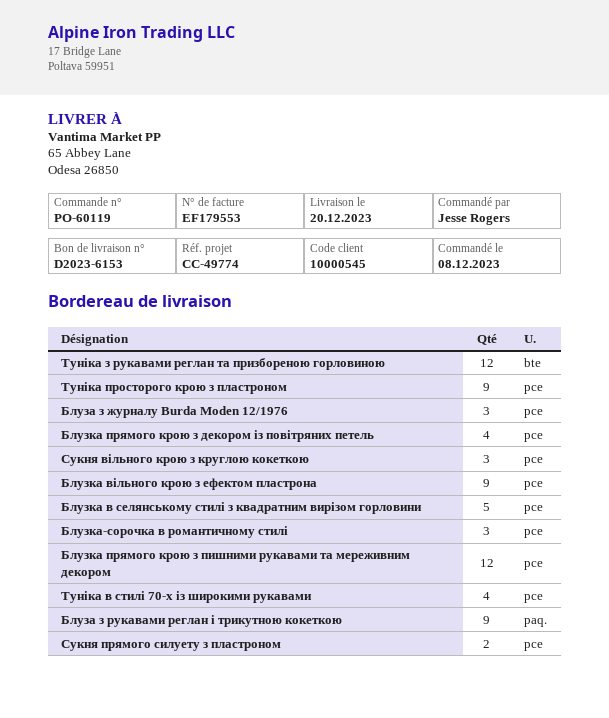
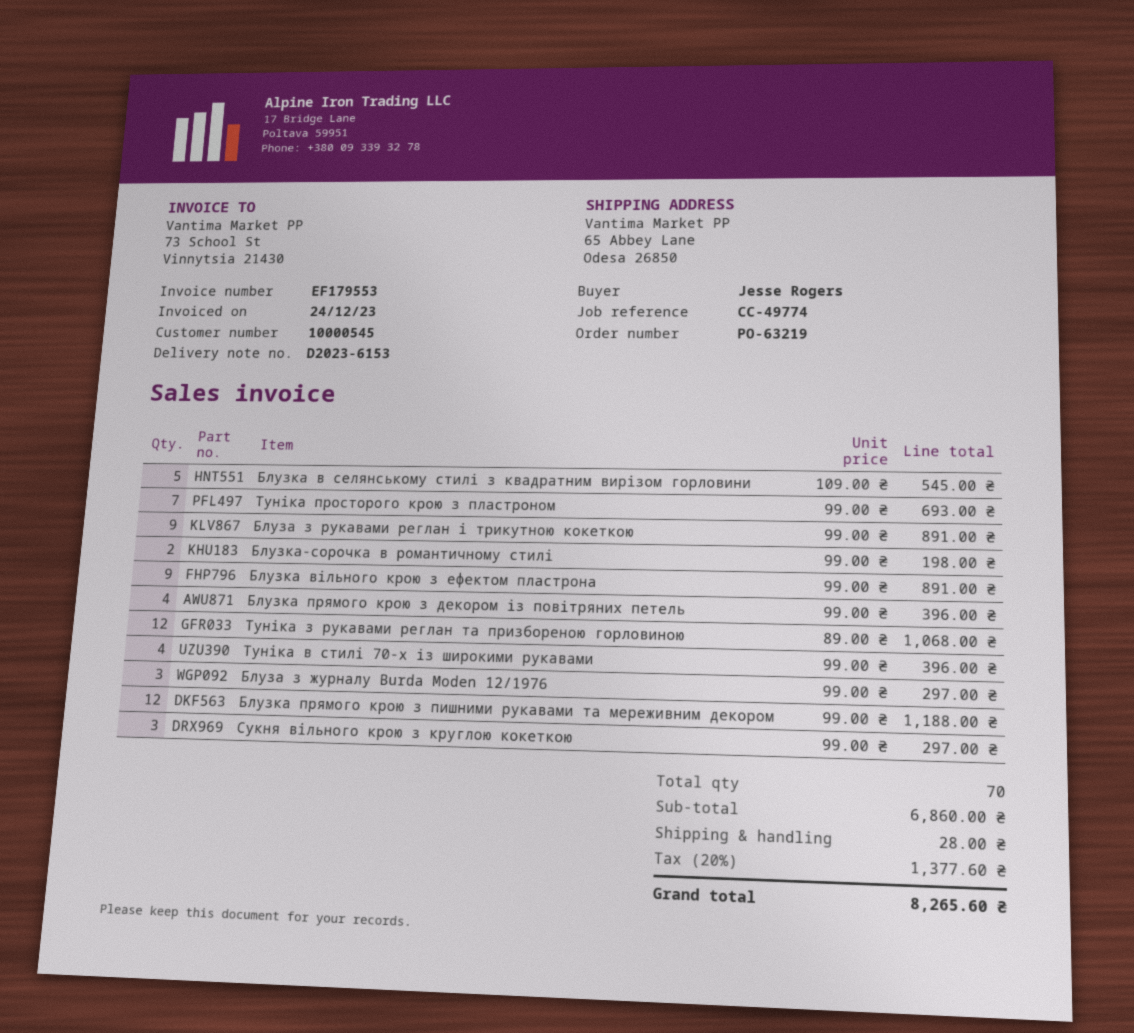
order number: PO-60119 -> PO-63219
Туніка просторого крою з пластроном: 9 -> 7
Блузка-сорочка в романтичному стилі: 3 -> 2
Сукня прямого силуету з пластроном: 2 -> none

